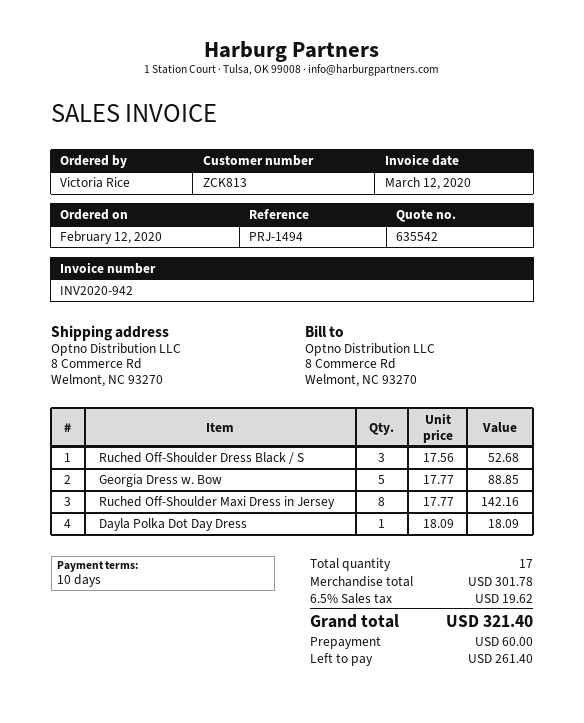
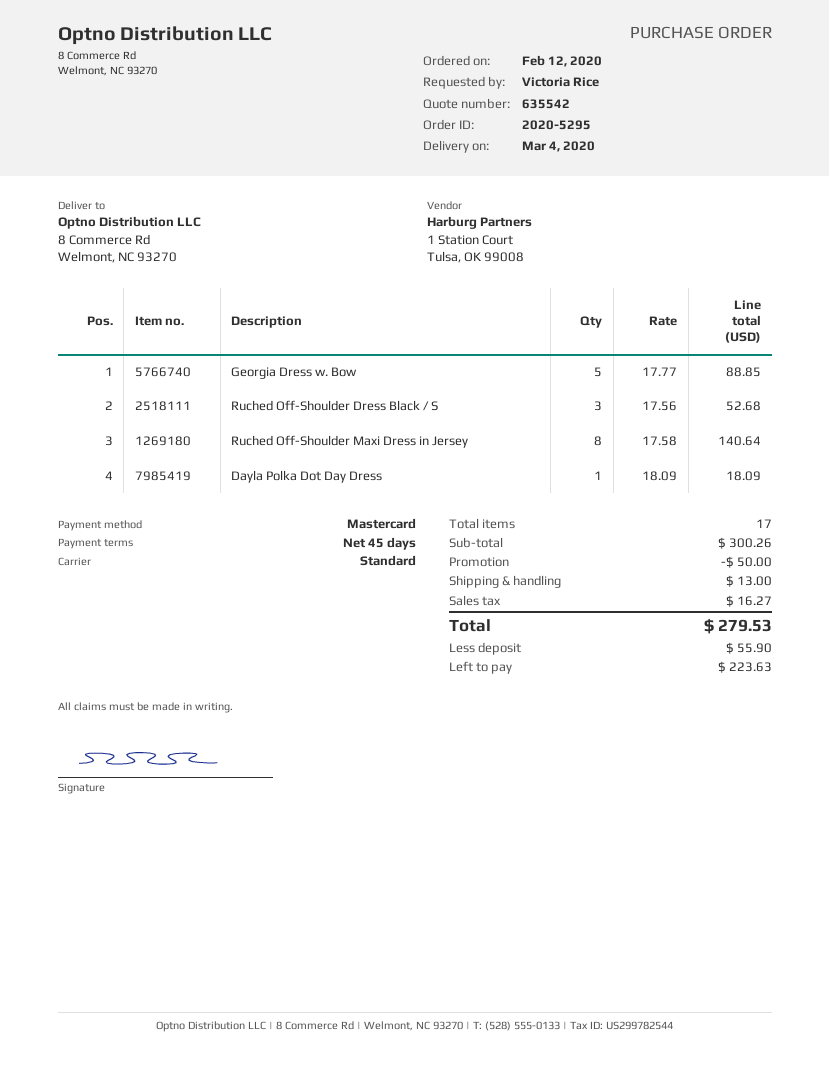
payment terms: 10 days -> 45 days
Ruched Off-Shoulder Maxi Dress in Jersey: 8 x 17.77 = 142.16 -> 8 x 17.58 = 140.64
subtotal: 301.78 -> 300.26
discount: none -> 50.00
shipping: none -> 13.00
tax: 19.62 -> 16.27
total: 321.40 -> 279.53
deposit: 60.00 -> 55.90
balance: 261.40 -> 223.63

